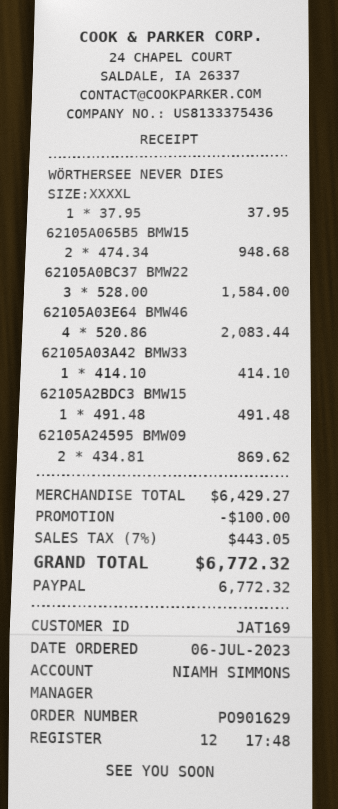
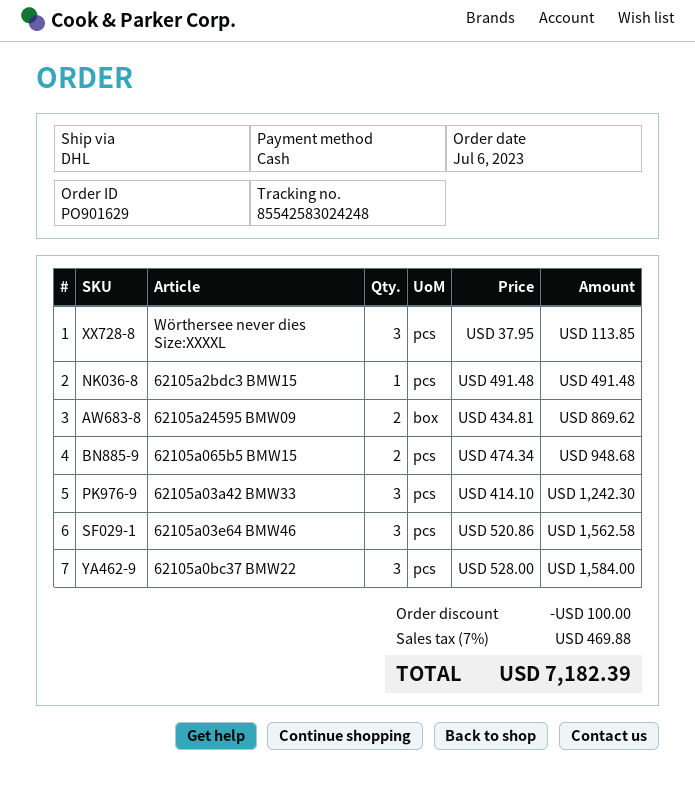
payment method: PayPal -> cash
WÖRTHERSEE NEVER DIES SIZE:XXXXL: 1 x 37.95 = 37.95 -> 3 x 37.95 = 113.85
62105A03E64 BMW46: 4 x 520.86 = 2083.44 -> 3 x 520.86 = 1562.58
62105A03A42 BMW33: 1 x 414.10 = 414.10 -> 3 x 414.10 = 1242.30
tax: 7% = 443.05 -> 7% = 469.88
total: 6772.32 -> 7182.39

